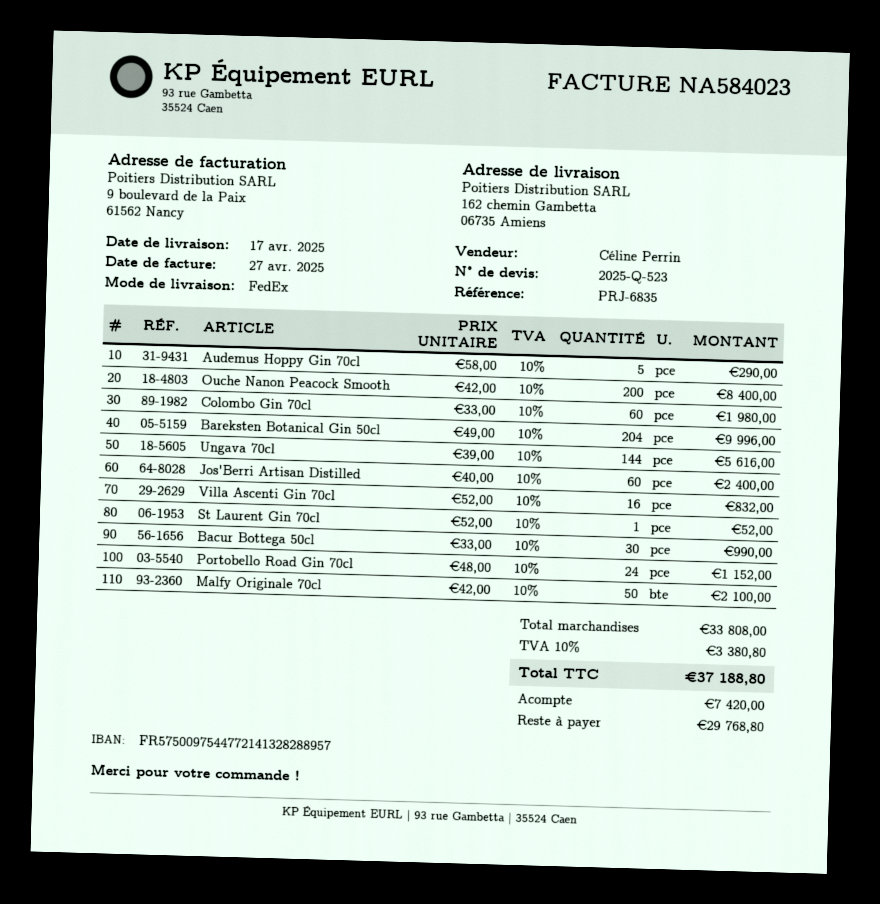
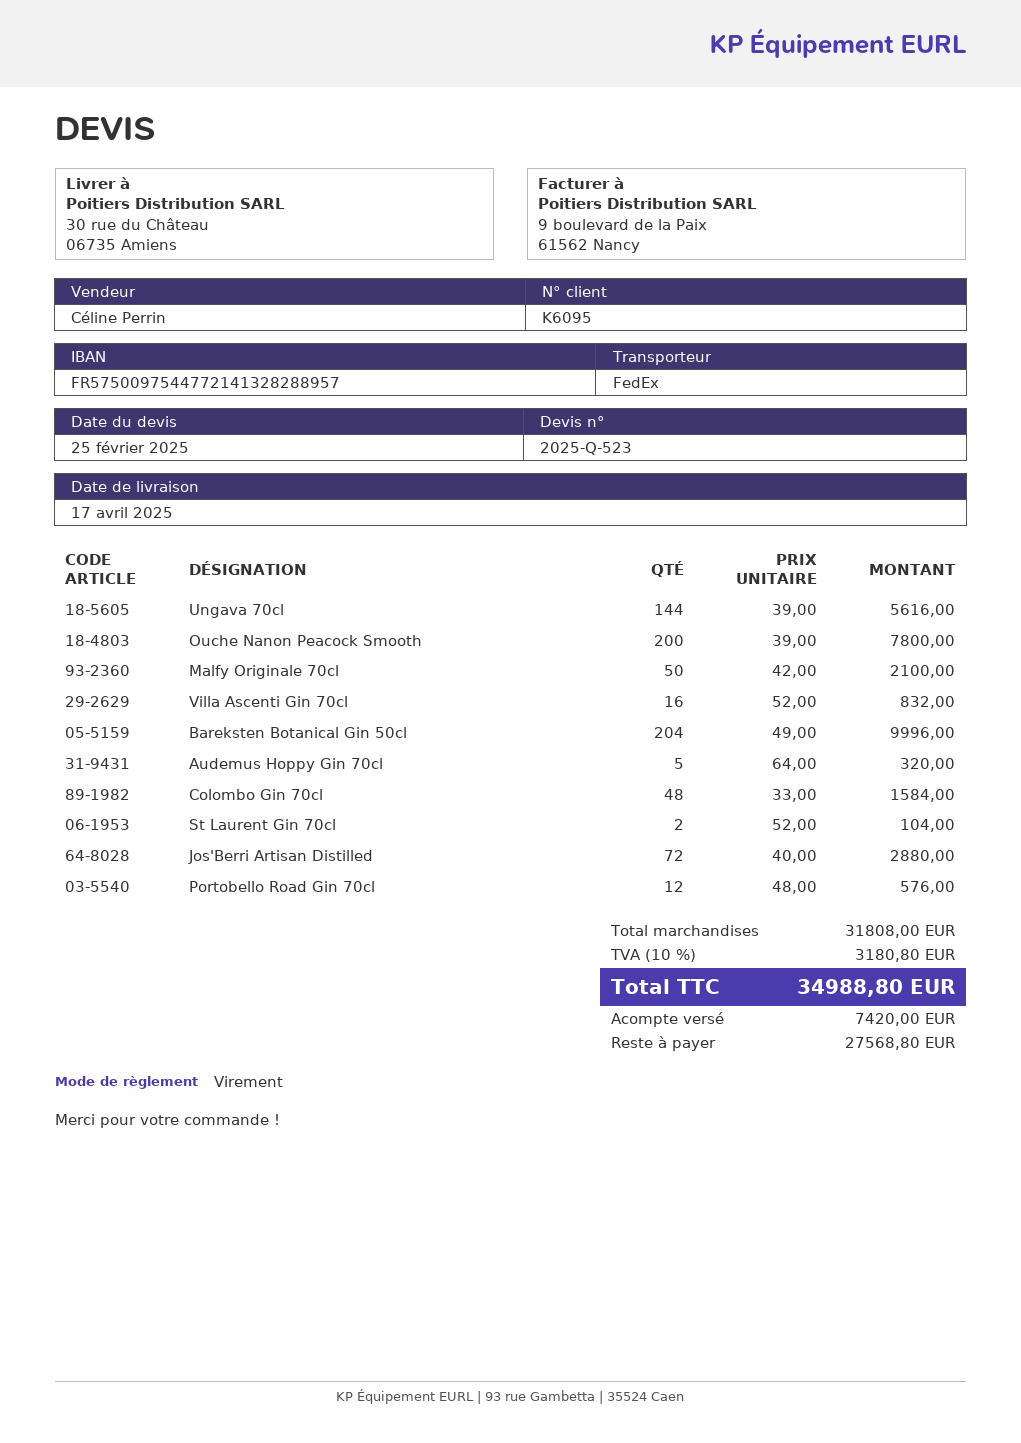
ship to: 162 chemin Gambetta, 06735 Amiens -> 30 rue du Château, 06735 Amiens
Audemus Hoppy Gin 70cl: 5 x 58.00 = 290.00 -> 5 x 64.00 = 320.00
Ouche Nanon Peacock Smooth: 200 x 42.00 = 8400.00 -> 200 x 39.00 = 7800.00
Colombo Gin 70cl: 60 x 33.00 = 1980.00 -> 48 x 33.00 = 1584.00
Jos'Berri Artisan Distilled: 60 x 40.00 = 2400.00 -> 72 x 40.00 = 2880.00
St Laurent Gin 70cl: 1 x 52.00 = 52.00 -> 2 x 52.00 = 104.00
Bacur Bottega 50cl: 30 x 33.00 = 990.00 -> none
Portobello Road Gin 70cl: 24 x 48.00 = 1152.00 -> 12 x 48.00 = 576.00
subtotal: 33808.00 -> 31808.00
tax: 10% = 3380.80 -> 10% = 3180.80
total: 37188.80 -> 34988.80
balance: 29768.80 -> 27568.80

